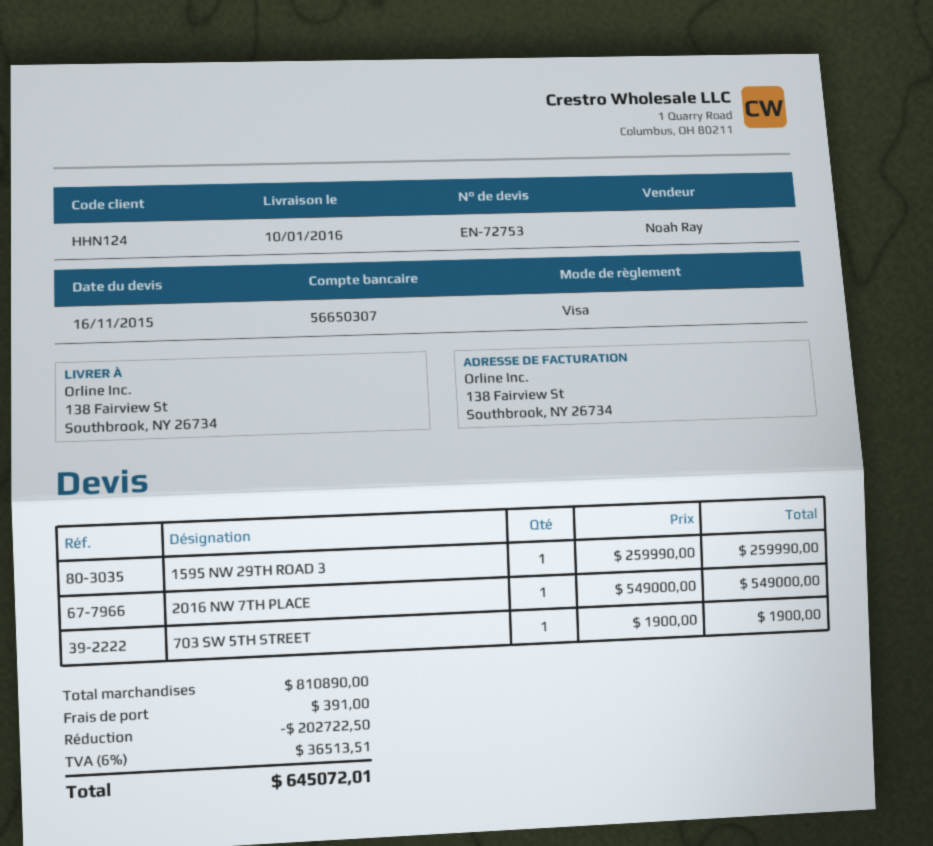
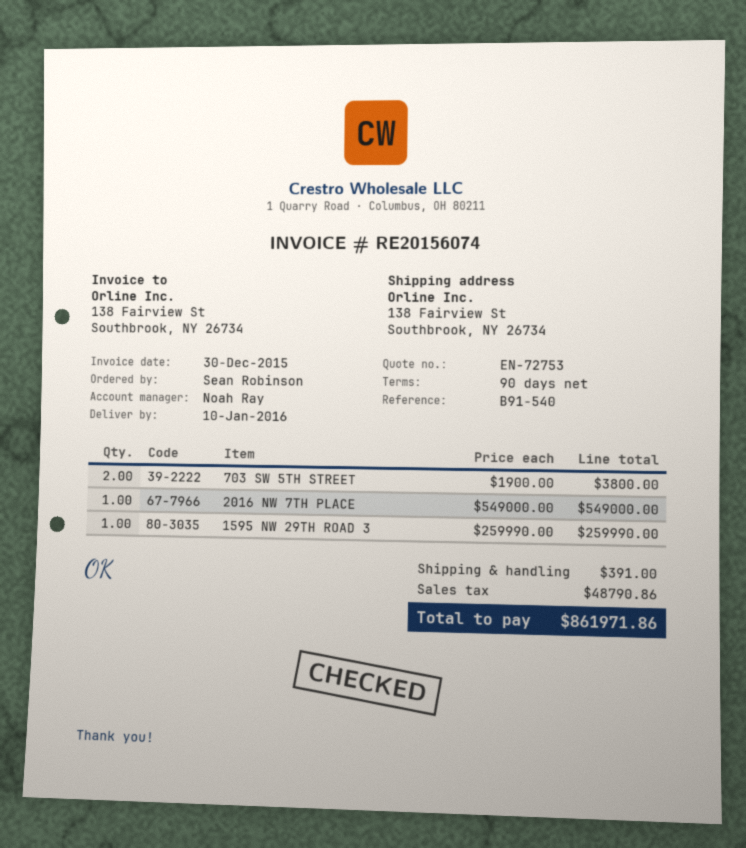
703 SW 5TH STREET: 1 x 1900.00 = 1900.00 -> 2 x 1900.00 = 3800.00
discount: 202722.50 -> none
tax: 36513.51 -> 48790.86
total: 645072.01 -> 861971.86

